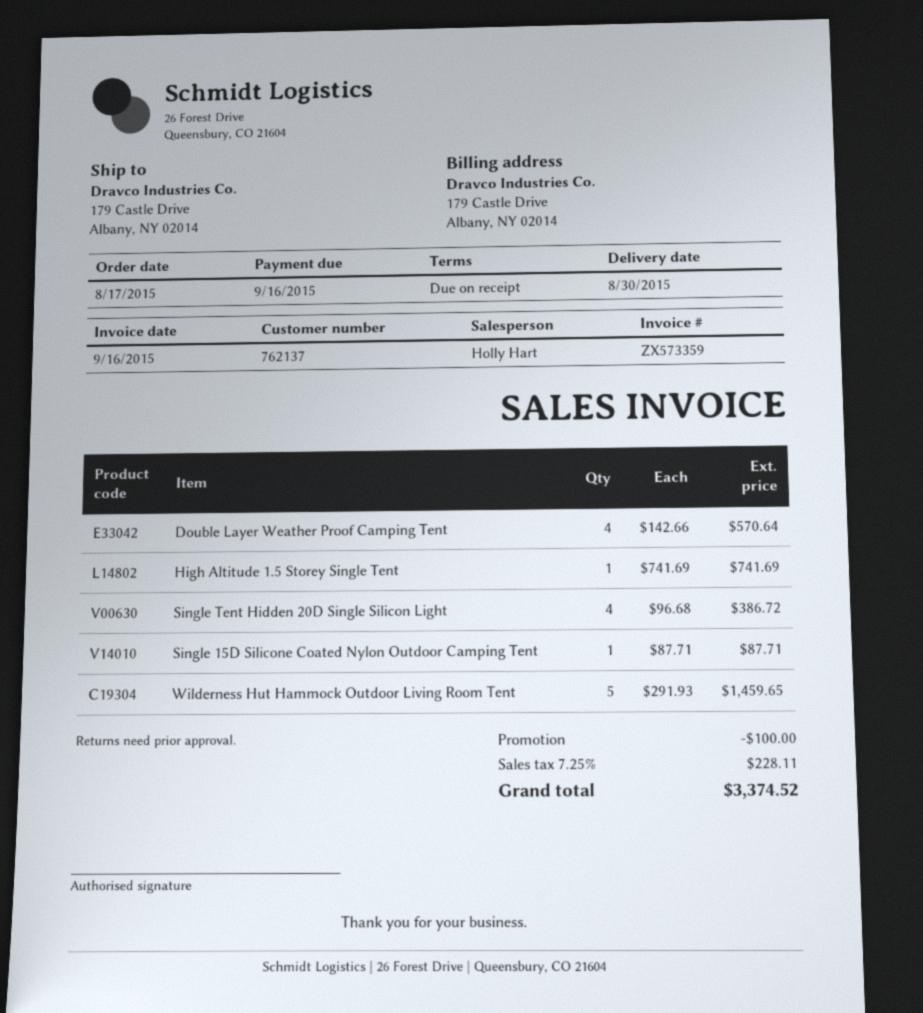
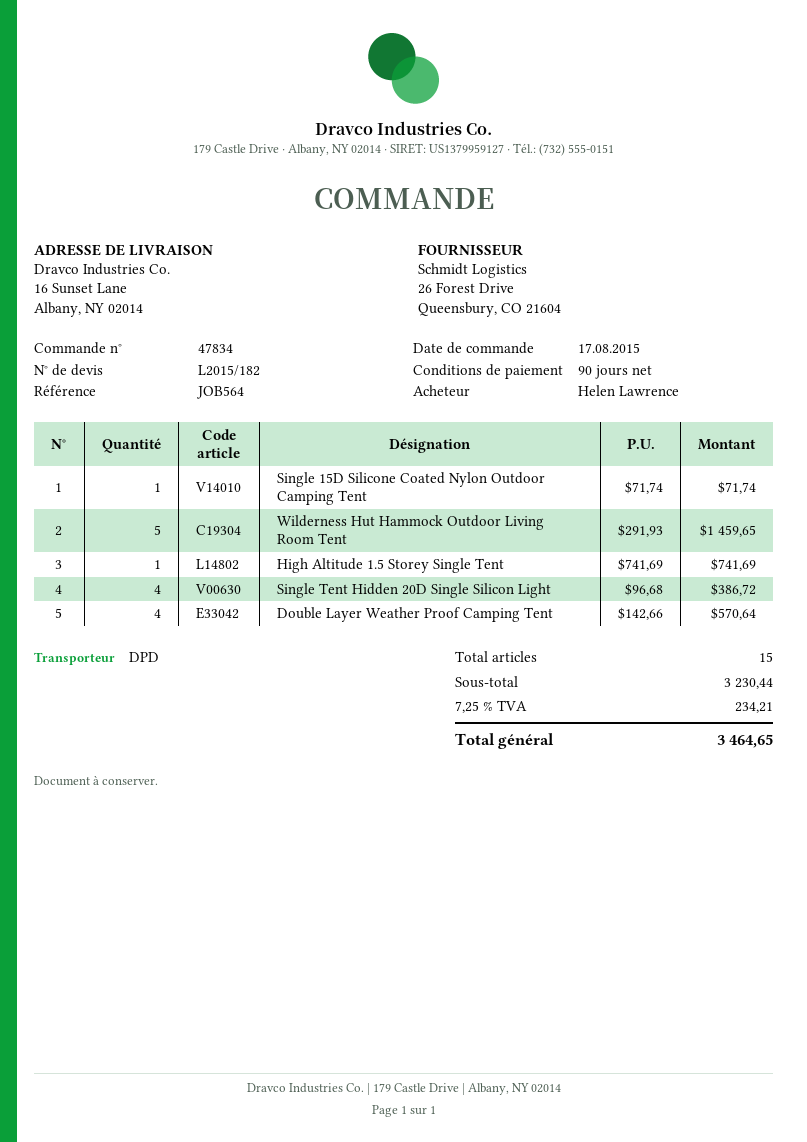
payment terms: on receipt -> 90 days
ship to: 179 Castle Drive, Albany, NY 02014 -> 16 Sunset Lane, Albany, NY 02014
Single 15D Silicone Coated Nylon Outdoor Camping Tent: 1 x 87.71 = 87.71 -> 1 x 71.74 = 71.74
discount: 100.00 -> none
tax: 7.25% = 228.11 -> 7.25% = 234.21
total: 3374.52 -> 3464.65

